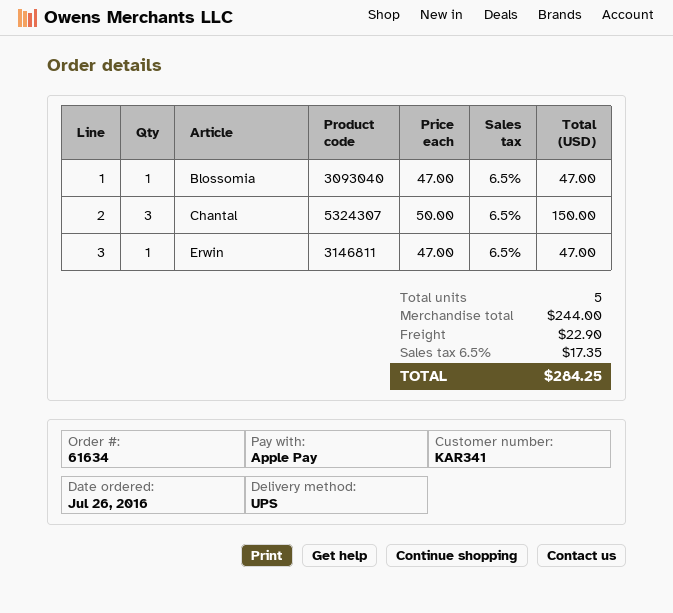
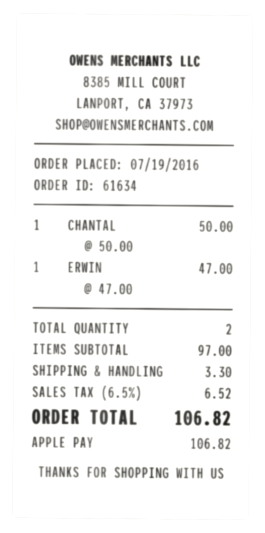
order date: 2016-07-26 -> 2016-07-19
Blossomia: 1 x 47.00 = 47.00 -> none
Chantal: 3 x 50.00 = 150.00 -> 1 x 50.00 = 50.00
total quantity: 5 -> 2
subtotal: 244.00 -> 97.00
shipping: 22.90 -> 3.30
tax: 6.5% = 17.35 -> 6.5% = 6.52
total: 284.25 -> 106.82

